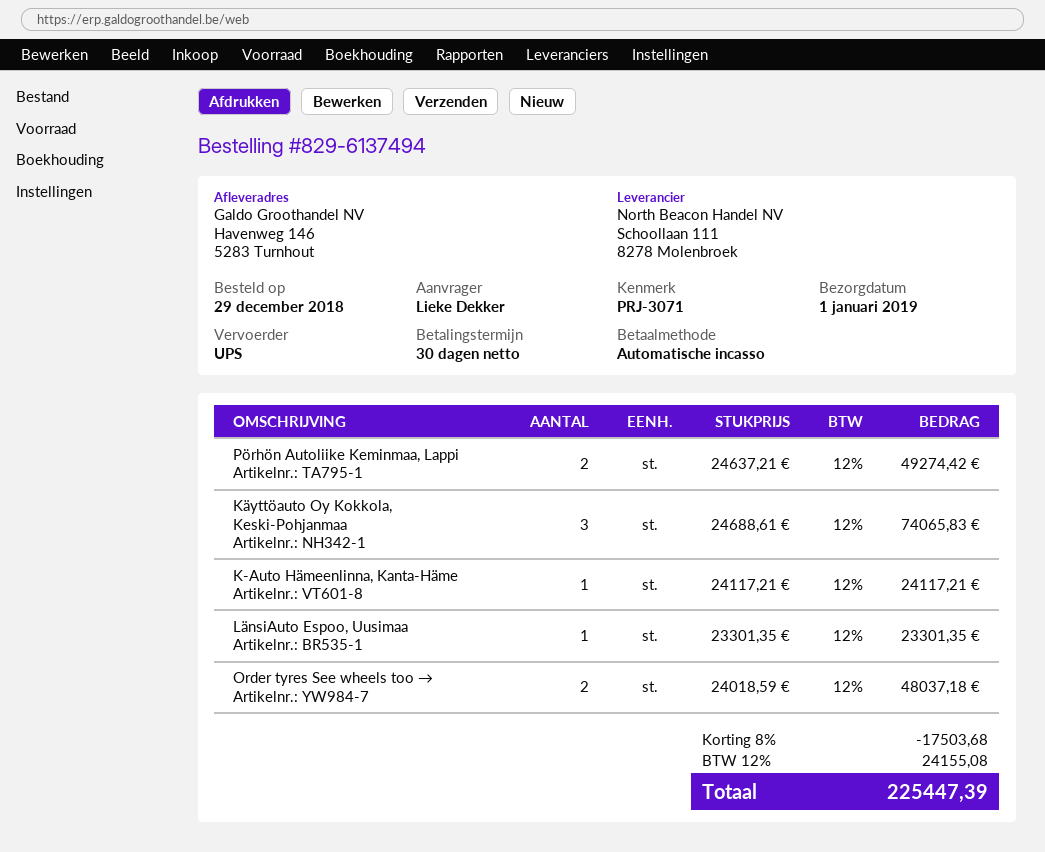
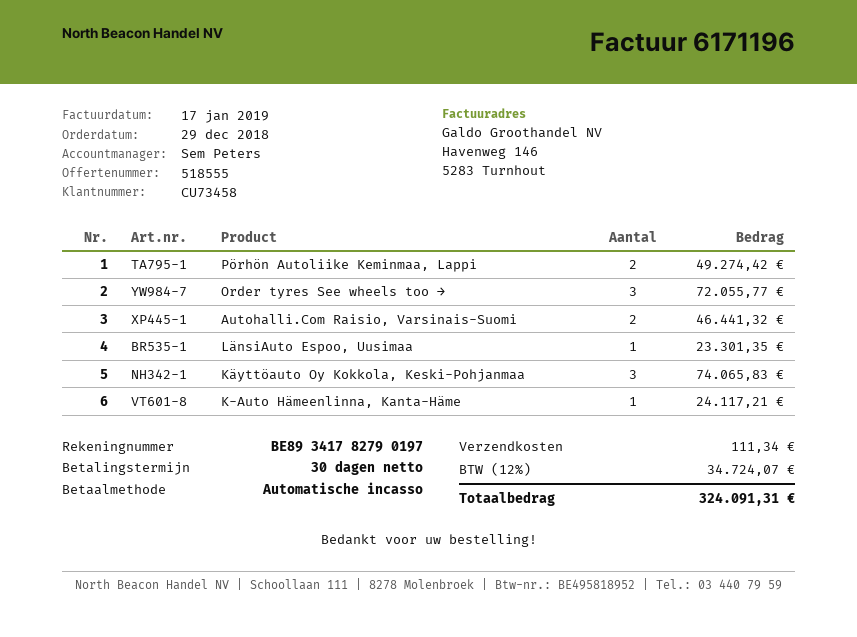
Order tyres See wheels too →: 2 for 48037.18 -> 3 for 72055.77
Autohalli.Com Raisio, Varsinais-Suomi: none -> 2 for 46441.32
discount: 8% = 17503.68 -> none
shipping: none -> 111.34
tax: 12% = 24155.08 -> 12% = 34724.07
total: 225447.39 -> 324091.31

